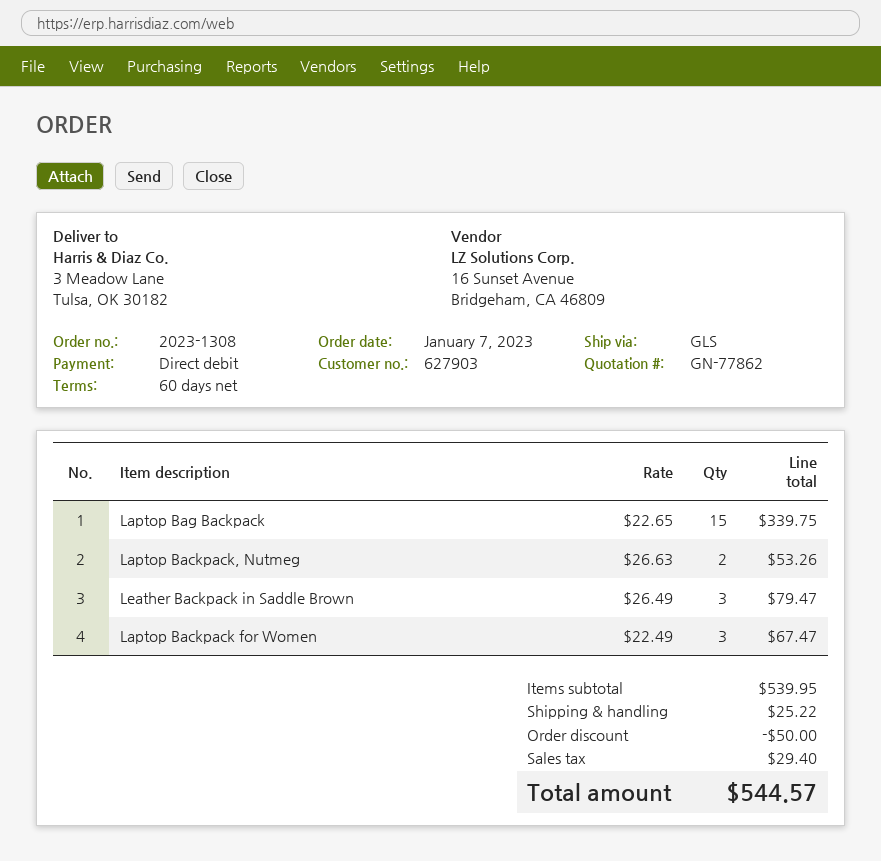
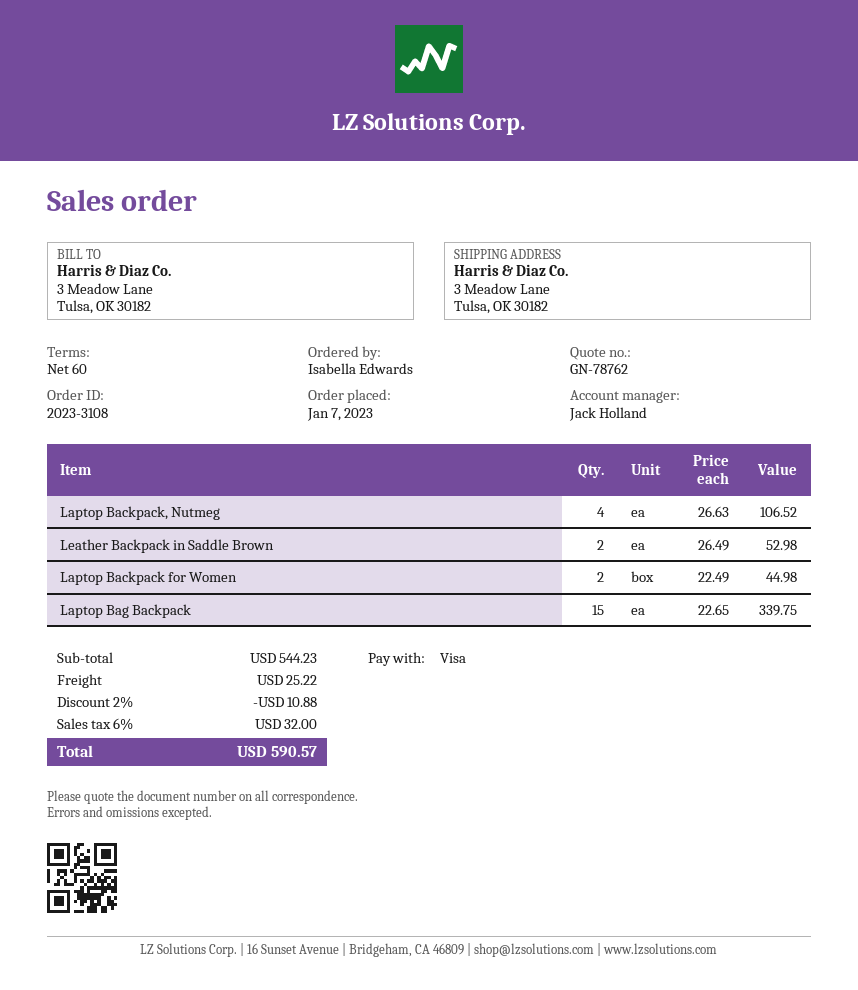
quote number: GN-77862 -> GN-78762
order number: 2023-1308 -> 2023-3108
payment method: direct debit -> Visa
Laptop Backpack, Nutmeg: 2 x 26.63 = 53.26 -> 4 x 26.63 = 106.52
Leather Backpack in Saddle Brown: 3 x 26.49 = 79.47 -> 2 x 26.49 = 52.98
Laptop Backpack for Women: 3 x 22.49 = 67.47 -> 2 x 22.49 = 44.98
subtotal: 539.95 -> 544.23
discount: 50.00 -> 10.88
tax: 29.40 -> 32.00
total: 544.57 -> 590.57

